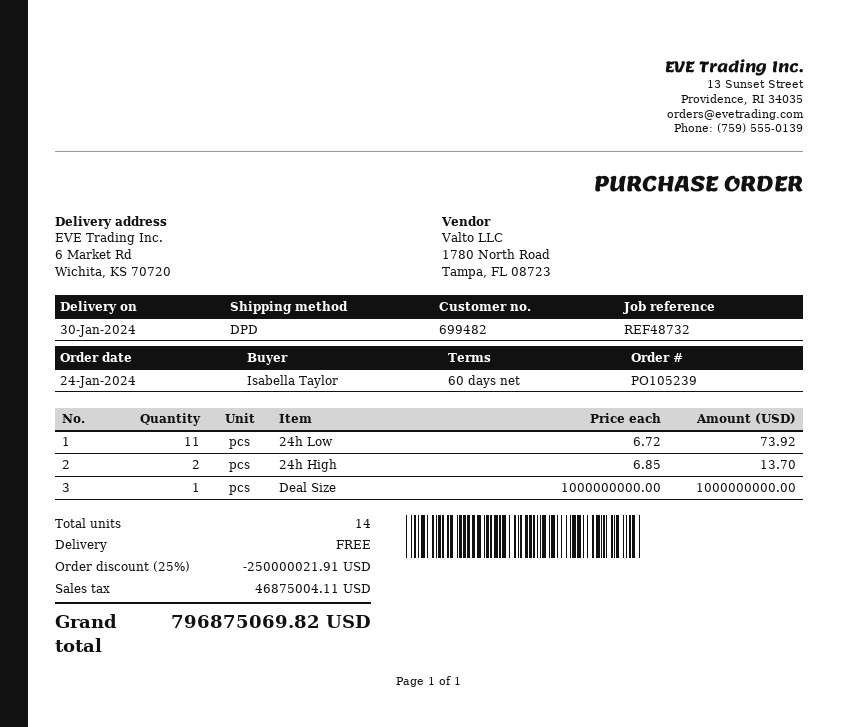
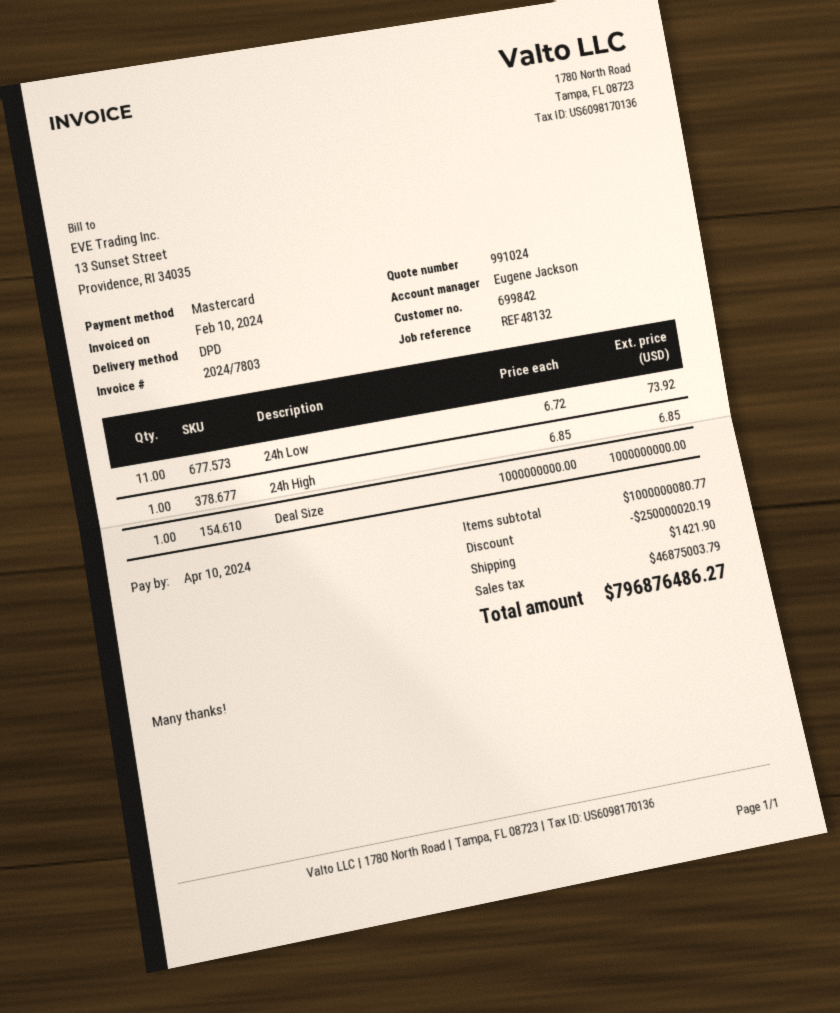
customer number: 699482 -> 699842
reference: REF48732 -> REF48132
24h High: 2 x 6.85 = 13.70 -> 1 x 6.85 = 6.85
discount: 250000021.91 -> 250000020.19
shipping: 0.00 -> 1421.90
tax: 46875004.11 -> 46875003.79
total: 796875069.82 -> 796876486.27

